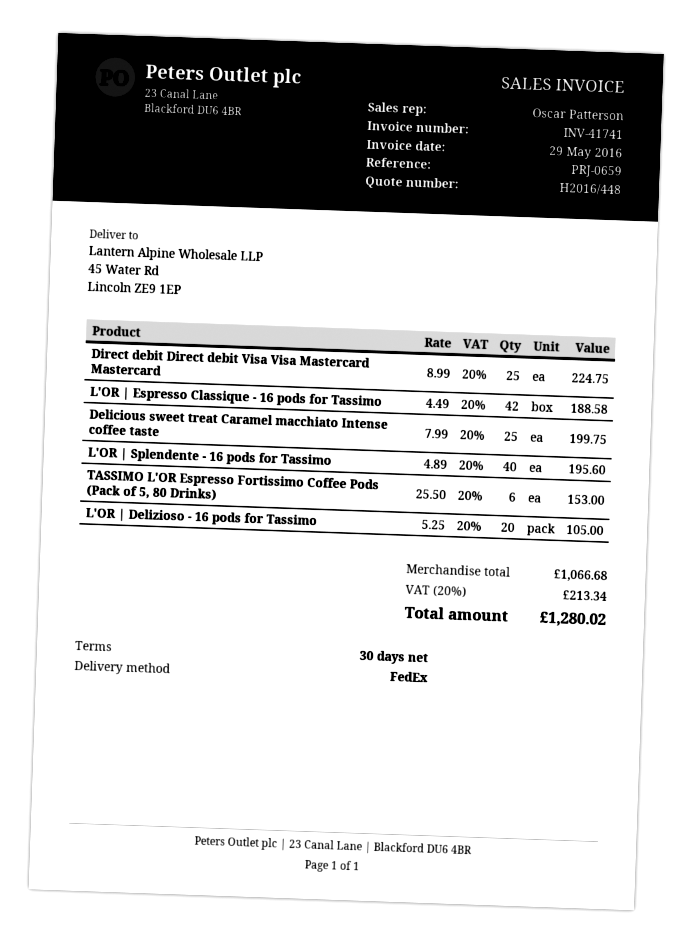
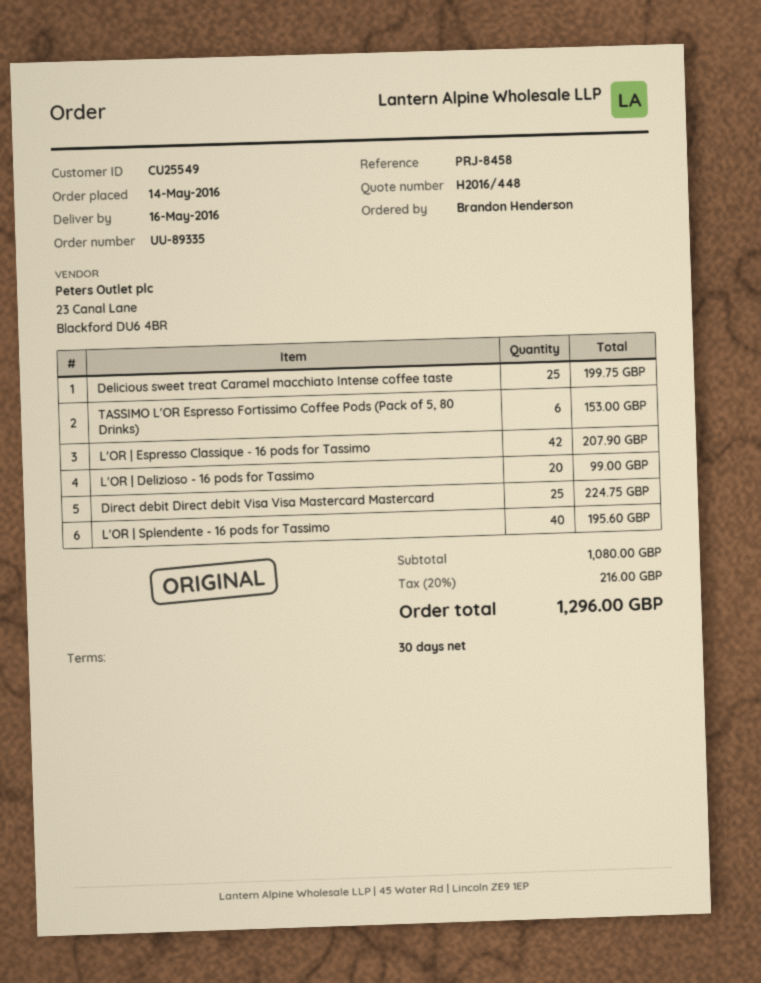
reference: PRJ-0659 -> PRJ-8458
L'OR | Espresso Classique - 16 pods for Tassimo: 42 for 188.58 -> 42 for 207.90
L'OR | Delizioso - 16 pods for Tassimo: 20 for 105.00 -> 20 for 99.00
subtotal: 1066.68 -> 1080.00
tax: 20% = 213.34 -> 20% = 216.00
total: 1280.02 -> 1296.00

